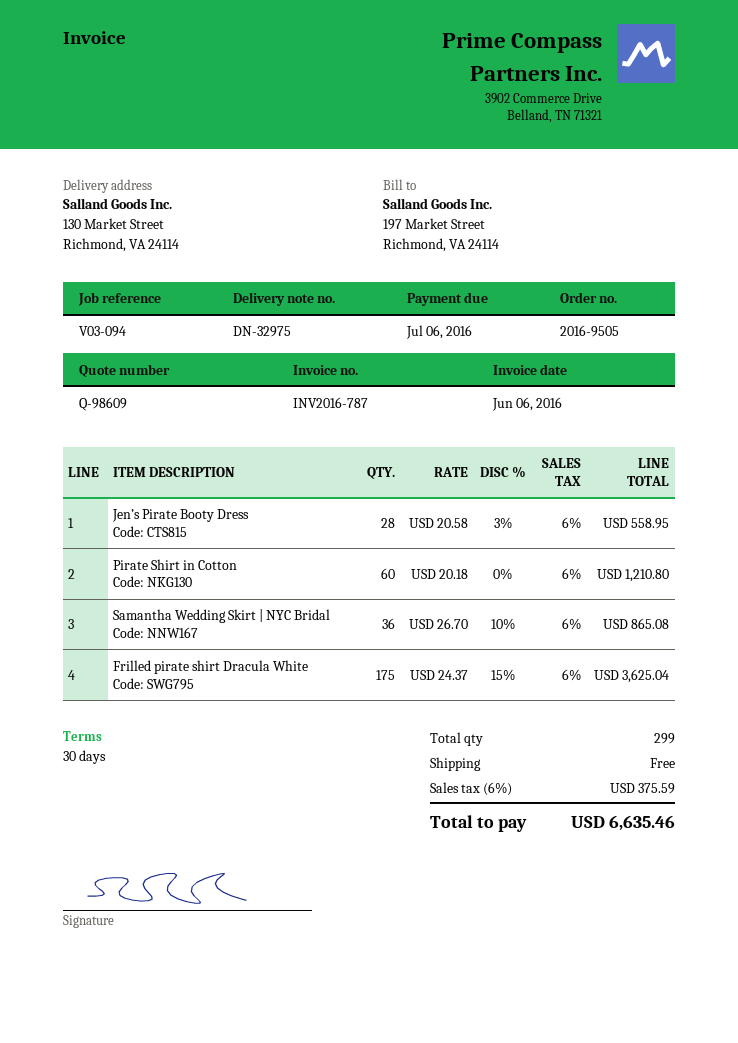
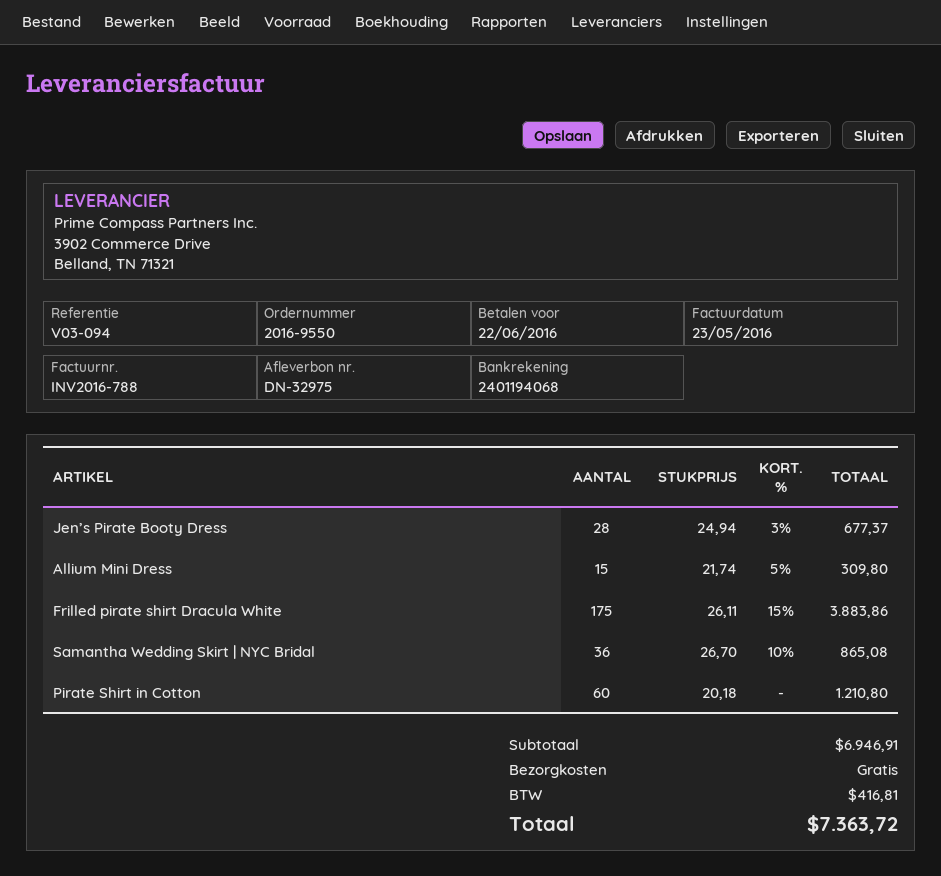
order number: 2016-9505 -> 2016-9550
invoice number: INV2016-787 -> INV2016-788
invoice date: 2016-06-06 -> 2016-05-23
due date: 2016-07-06 -> 2016-06-22
Jen’s Pirate Booty Dress: 28 x 20.58 - 3% = 558.95 -> 28 x 24.94 - 3% = 677.37
Frilled pirate shirt Dracula White: 175 x 24.37 - 15% = 3625.04 -> 175 x 26.11 - 15% = 3883.86
Allium Mini Dress: none -> 15 x 21.74 - 5% = 309.80
tax: 375.59 -> 416.81
total: 6635.46 -> 7363.72

